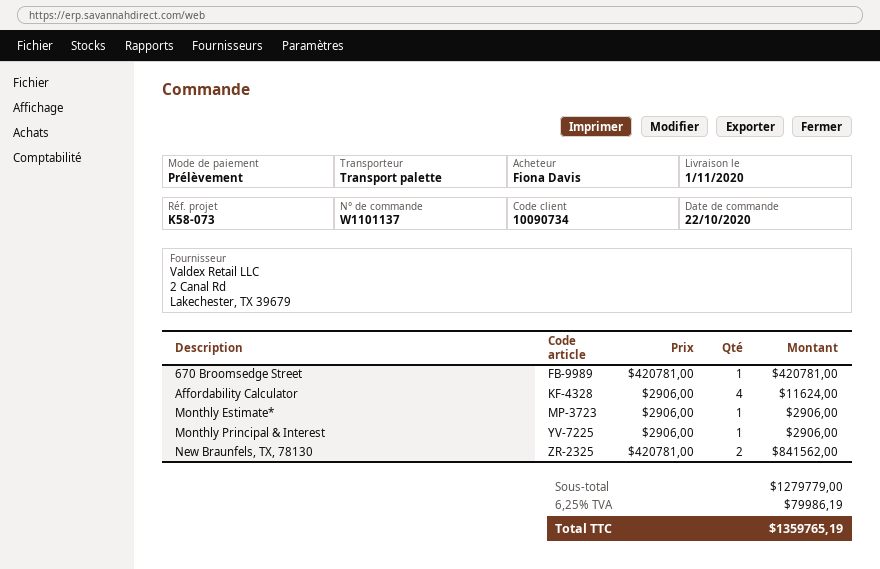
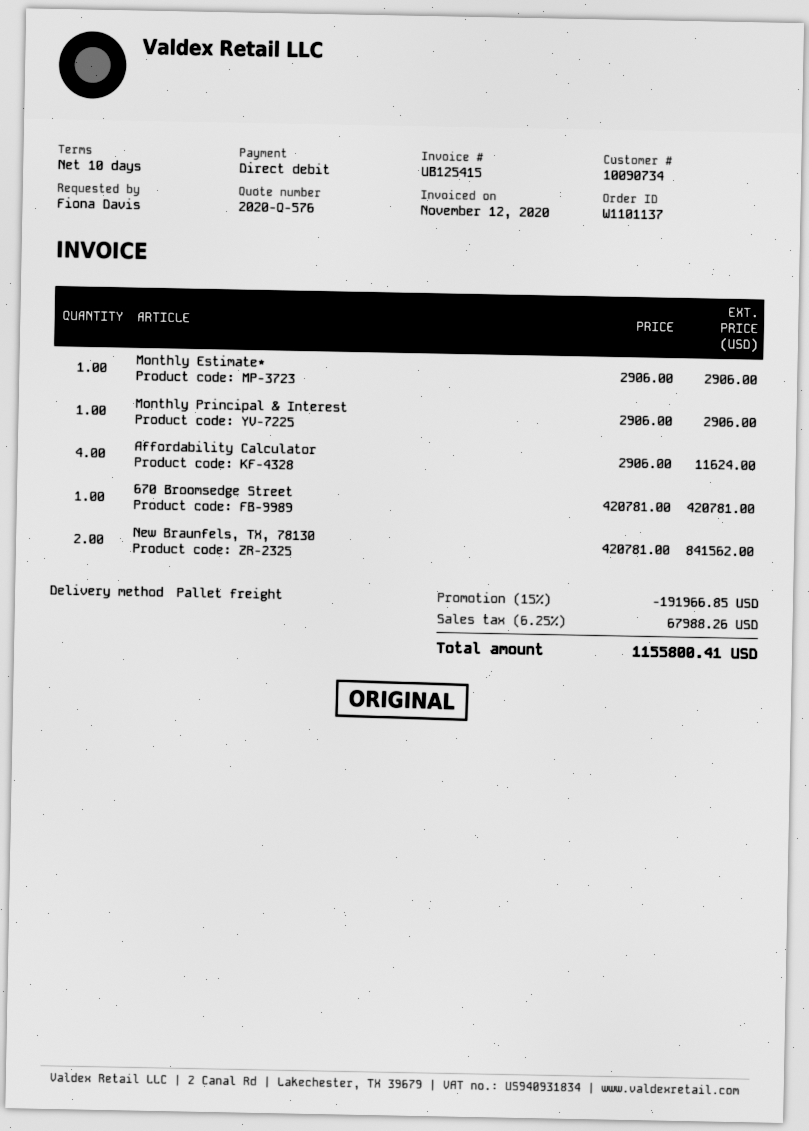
discount: none -> 15% = 191966.85
tax: 6.25% = 79986.19 -> 6.25% = 67988.26
total: 1359765.19 -> 1155800.41

